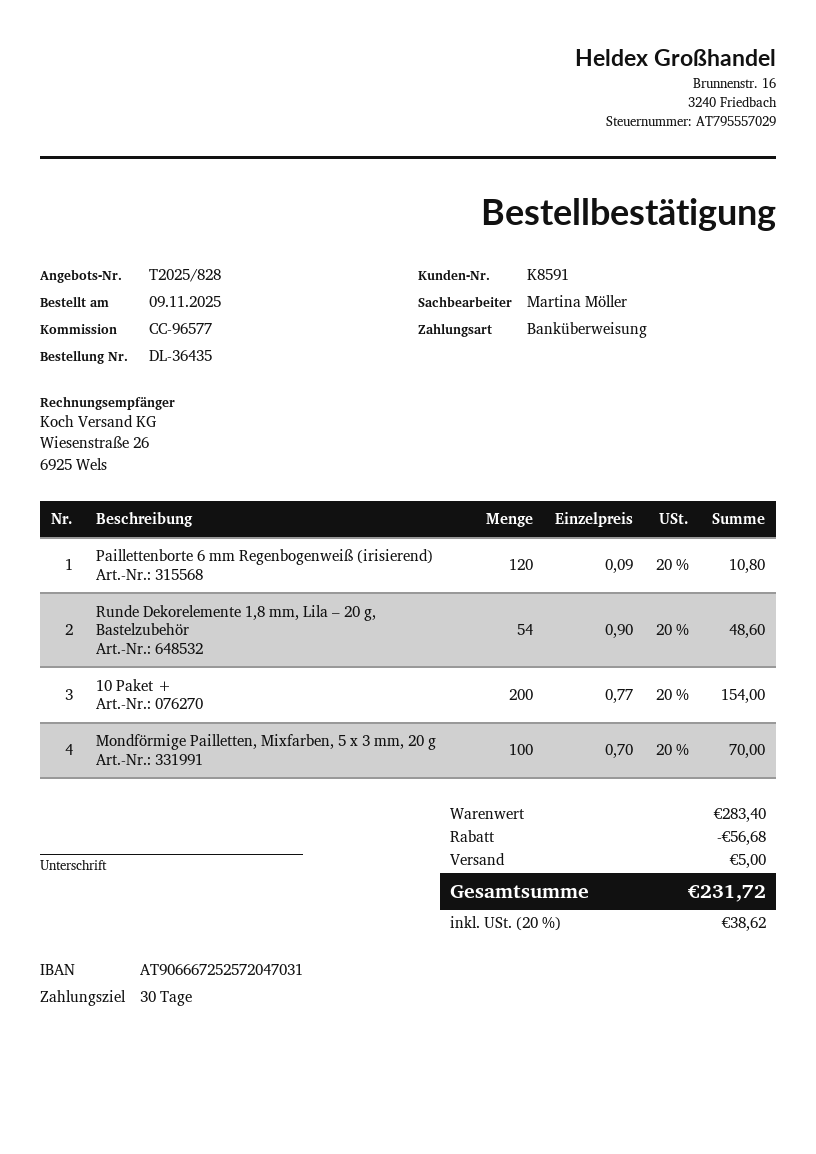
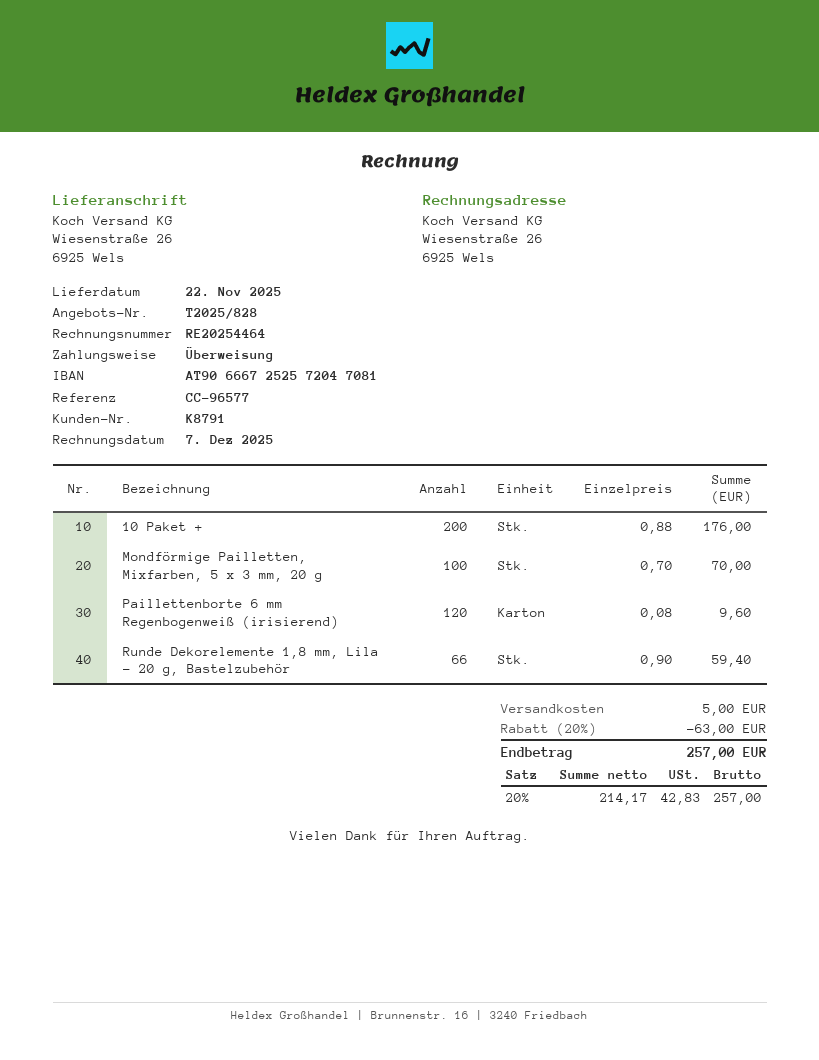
customer number: K8591 -> K8791
bank account: AT906667252572047031 -> AT906667252572047081
Paillettenborte 6 mm Regenbogenweiß (irisierend): 120 x 0.09 = 10.80 -> 120 x 0.08 = 9.60
Runde Dekorelemente 1,8 mm, Lila – 20 g, Bastelzubehör: 54 x 0.90 = 48.60 -> 66 x 0.90 = 59.40
10 Paket +: 200 x 0.77 = 154.00 -> 200 x 0.88 = 176.00
discount: 56.68 -> 63.00
tax: 20% = 38.62 -> 20% = 42.83
total: 231.72 -> 257.00

